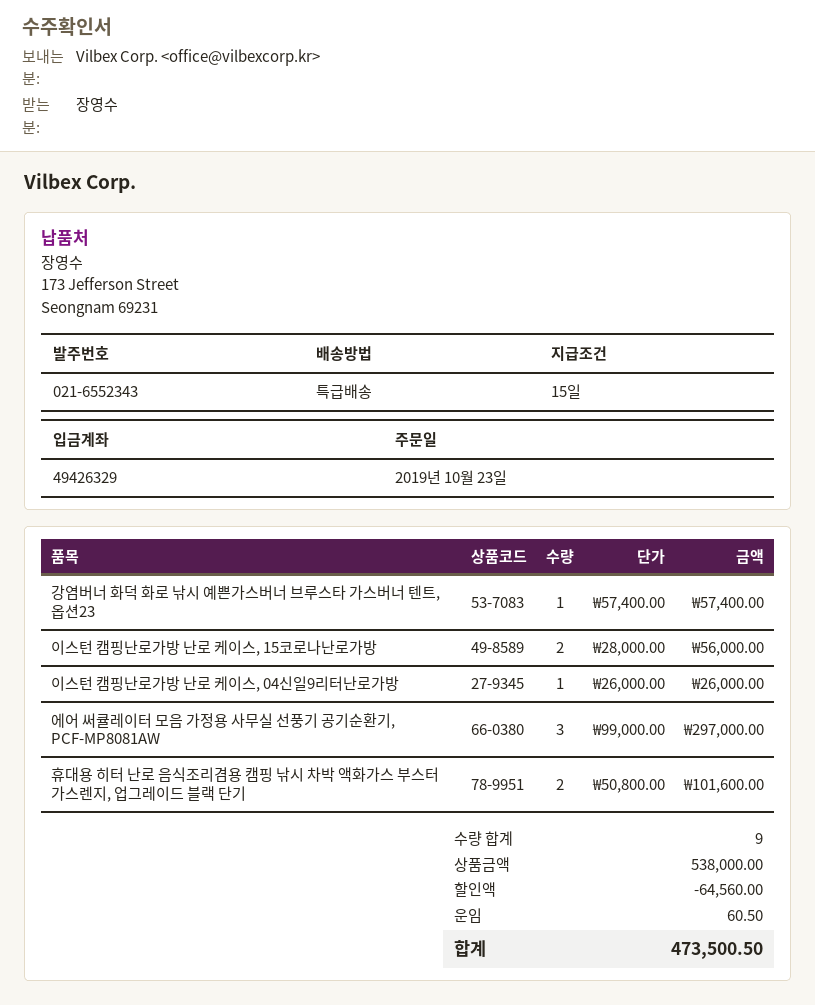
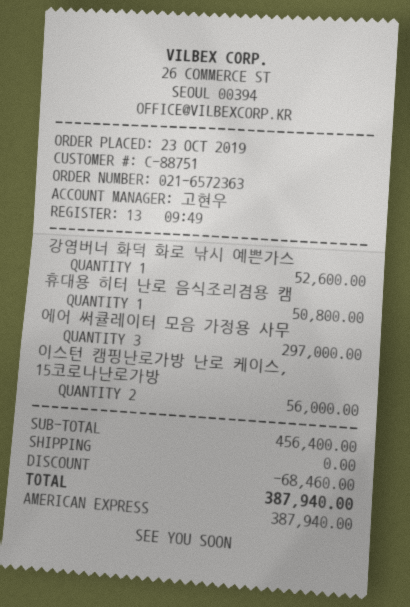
order number: 021-6552343 -> 021-6572363
강염버너 화덕 화로 낚시 예쁜가스버너 브루스타 가스버너 텐트, 옵션23: 1 for 57400.00 -> 1 for 52600.00
이스턴 캠핑난로가방 난로 케이스, 04신일9리터난로가방: 1 for 26000.00 -> none
휴대용 히터 난로 음식조리겸용 캠핑 낚시 차박 액화가스 부스터 가스렌지, 업그레이드 블랙 단기: 2 for 101600.00 -> 1 for 50800.00
subtotal: 538000.00 -> 456400.00
discount: 64560.00 -> 68460.00
shipping: 60.50 -> 0.00
total: 473500.50 -> 387940.00

